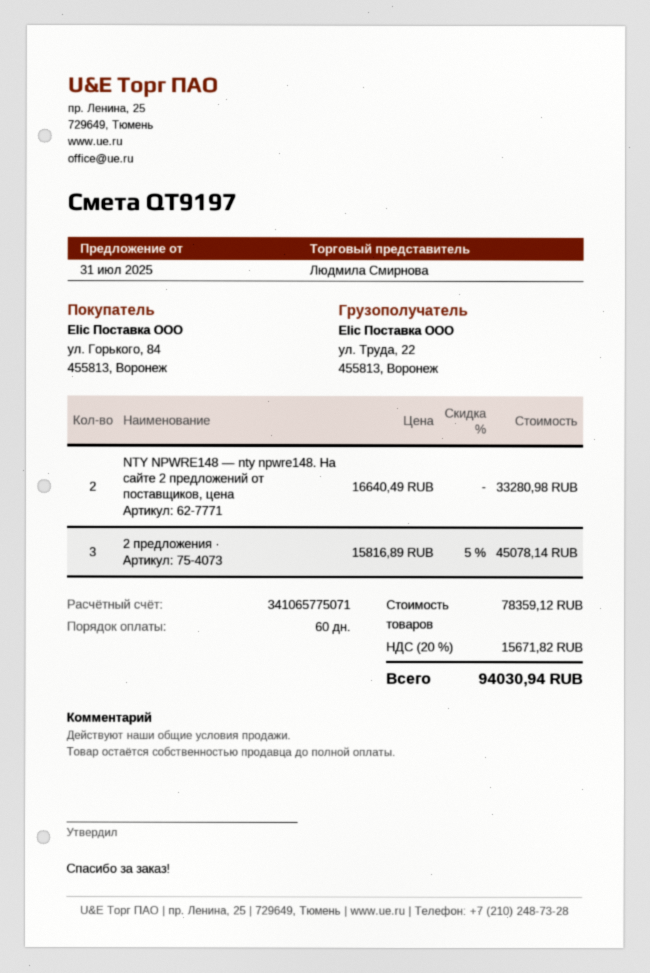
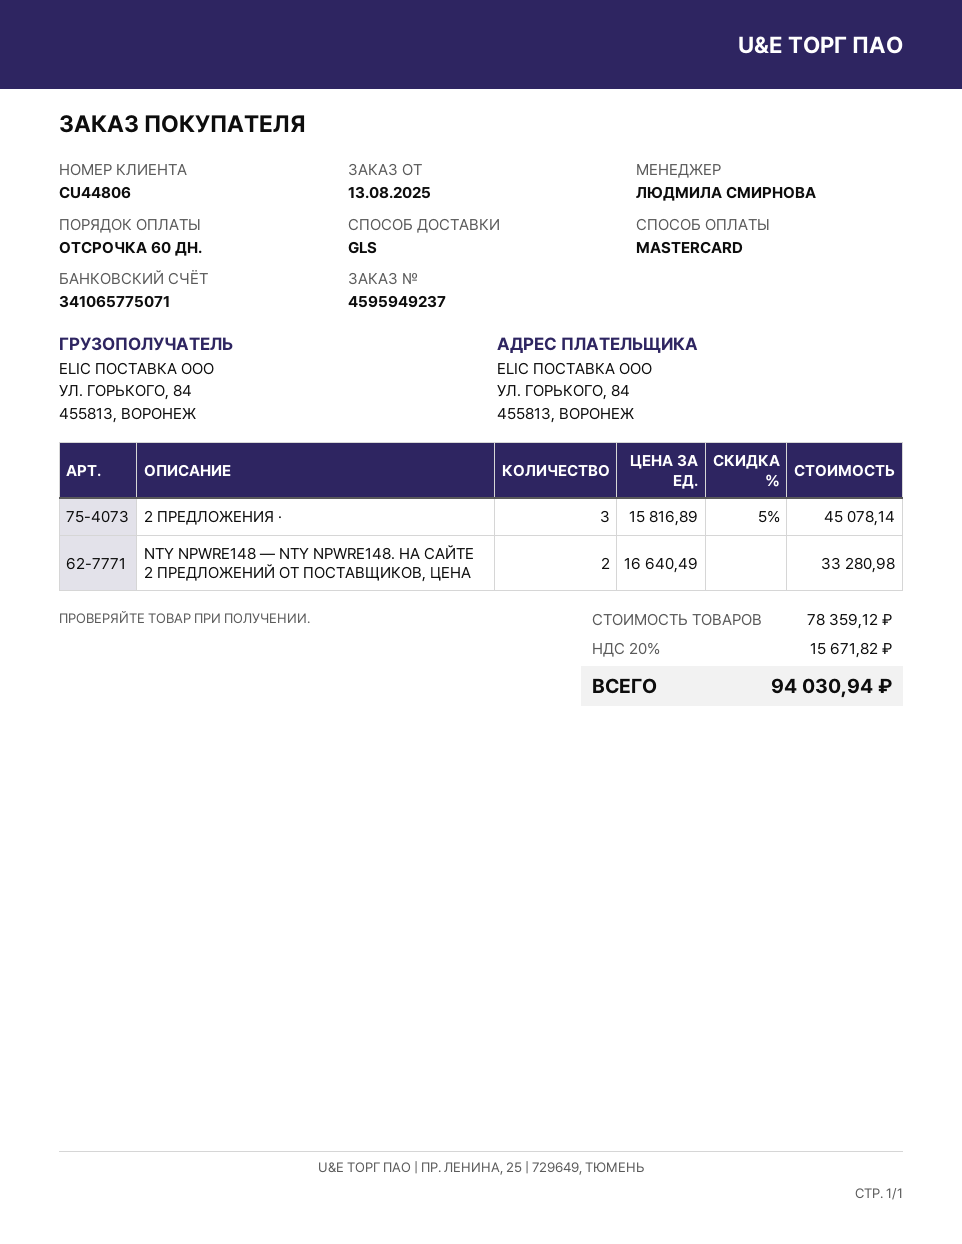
ship to: ул. Труда, 22, 455813, Воронеж -> УЛ. ГОРЬКОГО, 84, 455813, ВОРОНЕЖ

